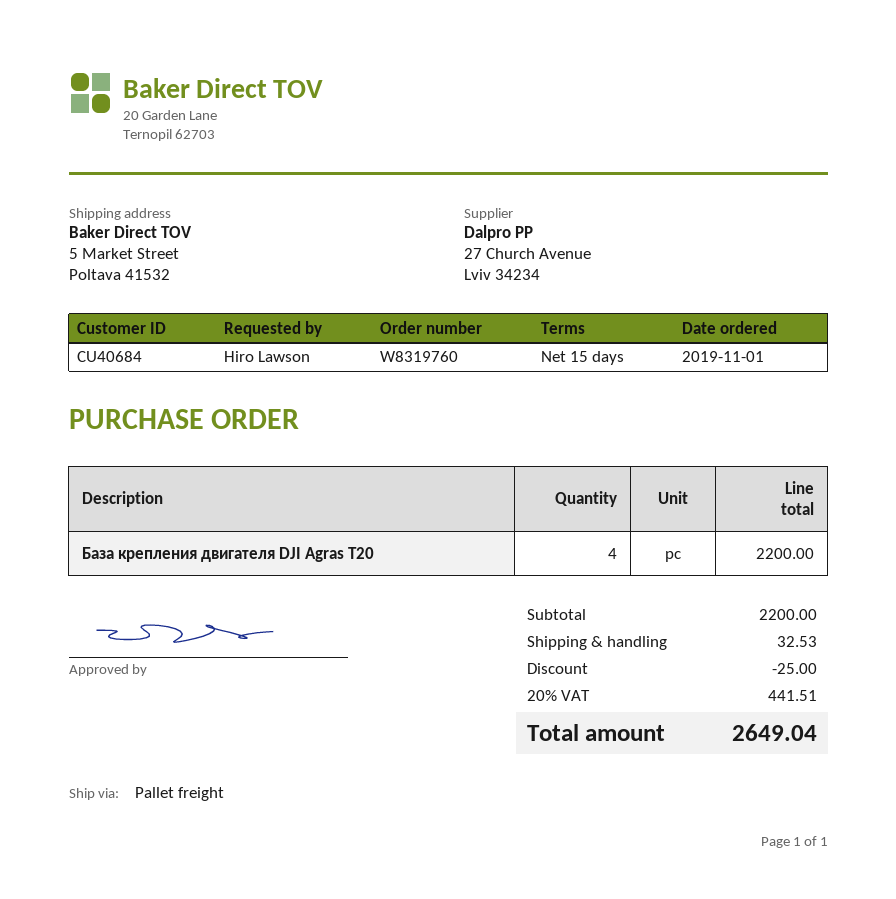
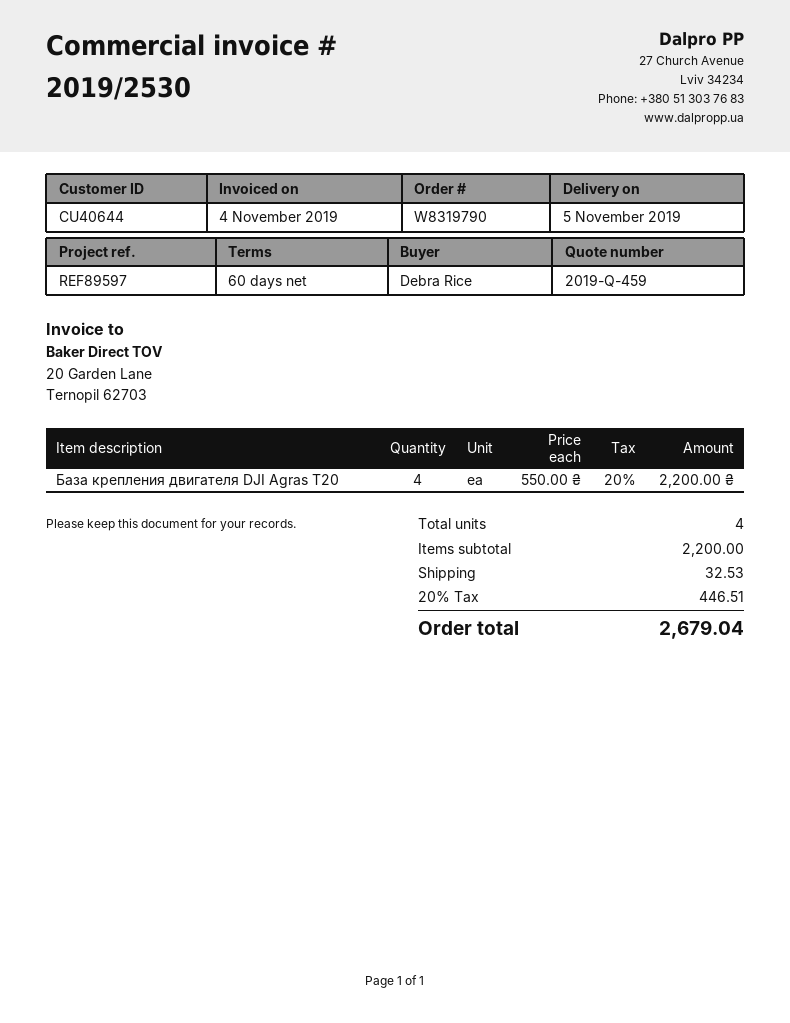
order number: W8319760 -> W8319790
payment terms: 15 days -> 60 days
customer number: CU40684 -> CU40644
ordered by: Hiro Lawson -> Debra Rice
discount: 25.00 -> none
tax: 20% = 441.51 -> 20% = 446.51
total: 2649.04 -> 2679.04

